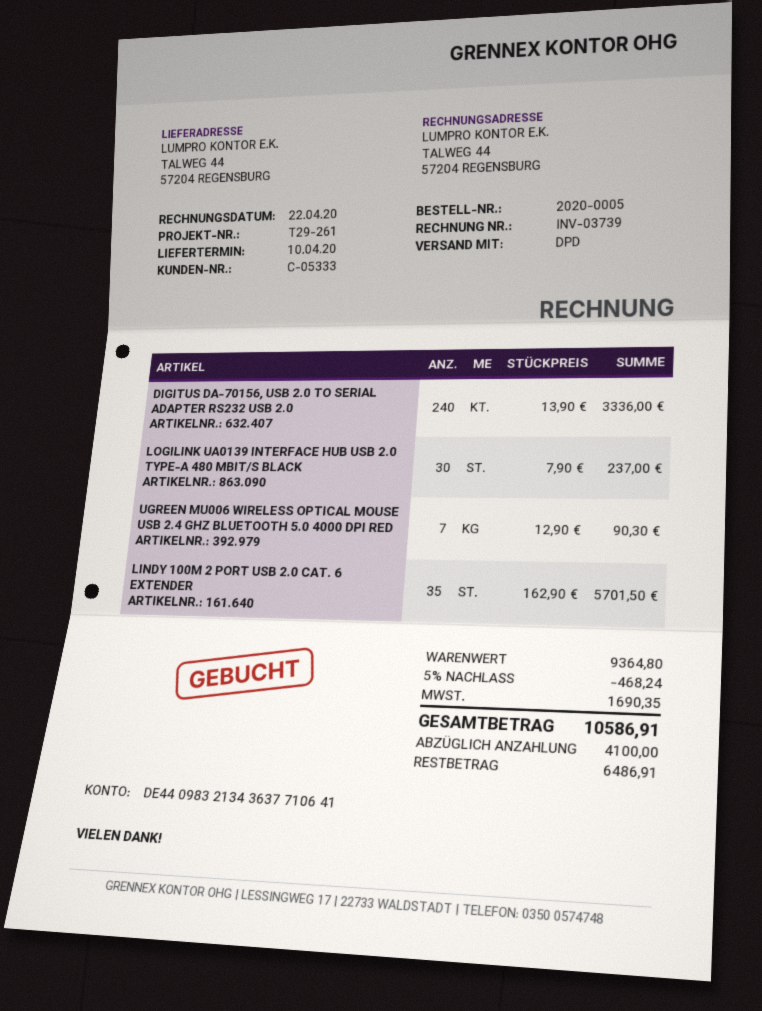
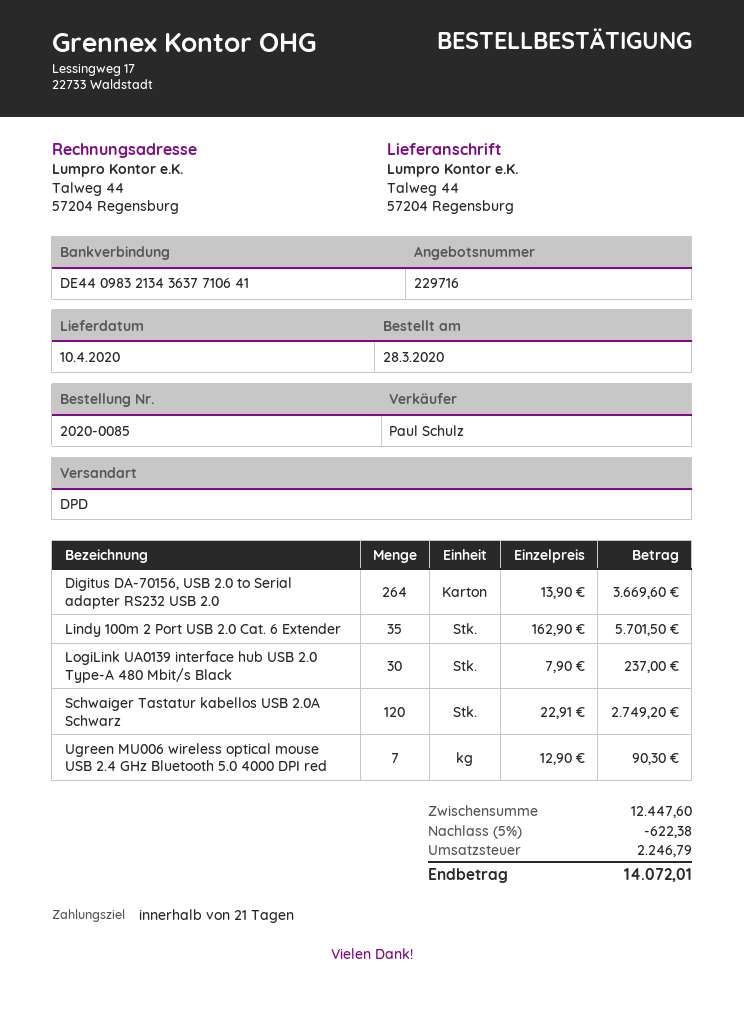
order number: 2020-0005 -> 2020-0085
DIGITUS DA-70156, USB 2.0 TO SERIAL ADAPTER RS232 USB 2.0: 240 x 13.90 = 3336.00 -> 264 x 13.90 = 3669.60
Schwaiger Tastatur kabellos USB 2.0A Schwarz: none -> 120 x 22.91 = 2749.20
subtotal: 9364.80 -> 12447.60
discount: 5% = 468.24 -> 5% = 622.38
tax: 1690.35 -> 2246.79
total: 10586.91 -> 14072.01

